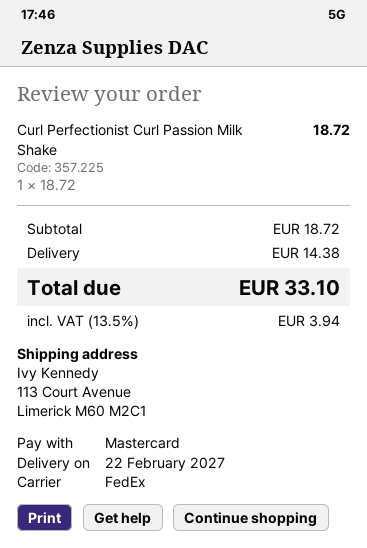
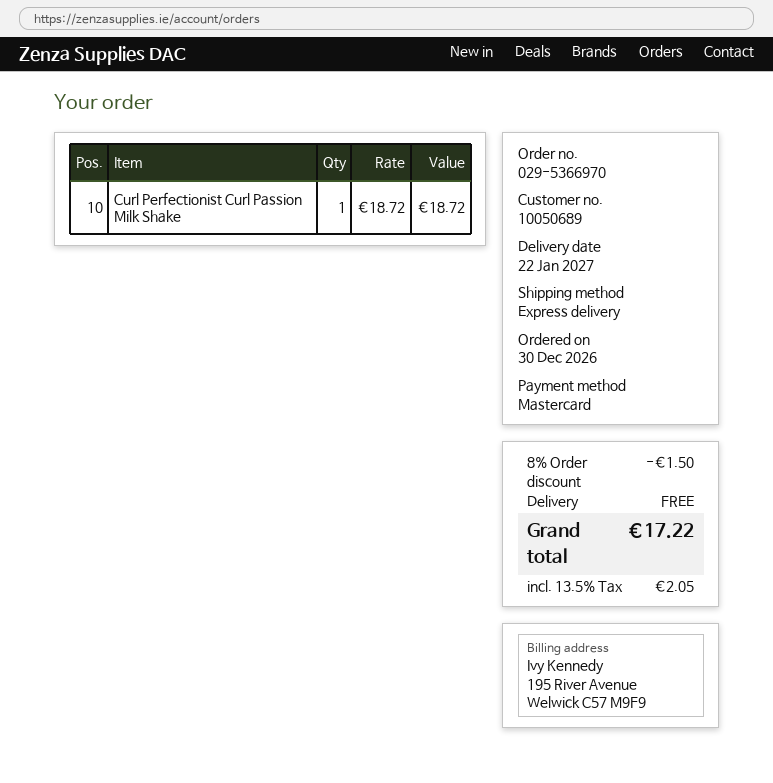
delivery date: 2027-02-22 -> 2027-01-22
shipping method: FedEx -> express
discount: none -> 8% = 1.50
shipping: 14.38 -> 0.00
tax: 13.5% = 3.94 -> 13.5% = 2.05
total: 33.10 -> 17.22

